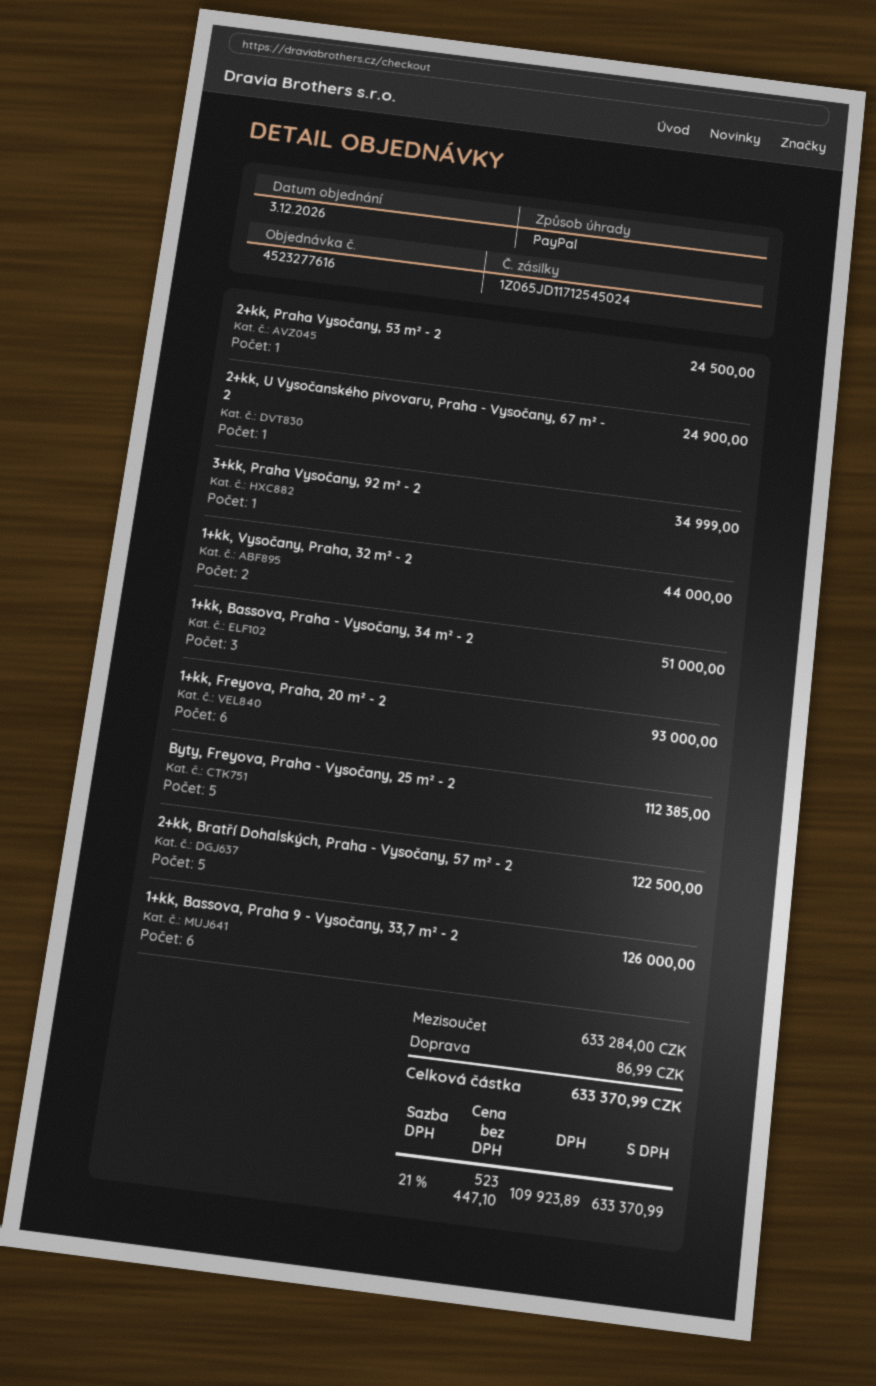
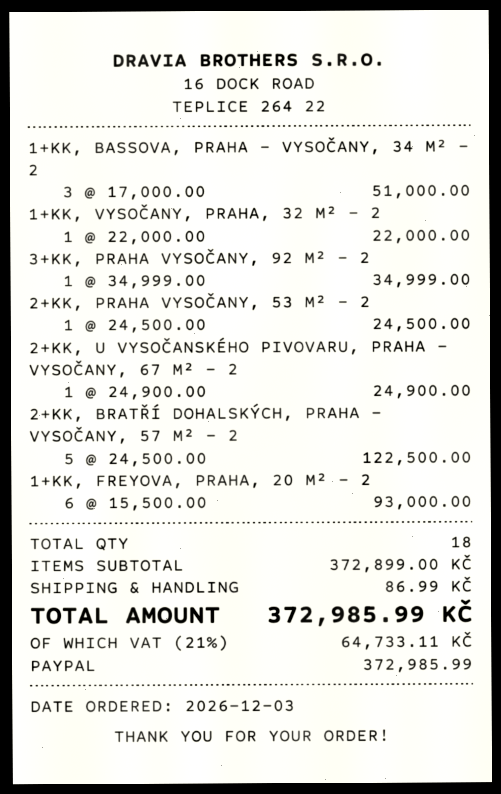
1+kk, Vysočany, Praha, 32 m² - 2: 2 for 44000.00 -> 1 for 22000.00
Byty, Freyova, Praha - Vysočany, 25 m² - 2: 5 for 112385.00 -> none
1+kk, Bassova, Praha 9 - Vysočany, 33,7 m² - 2: 6 for 126000.00 -> none
subtotal: 633284.00 -> 372899.00
tax: 21% = 109923.89 -> 21% = 64733.11
total: 633370.99 -> 372985.99

